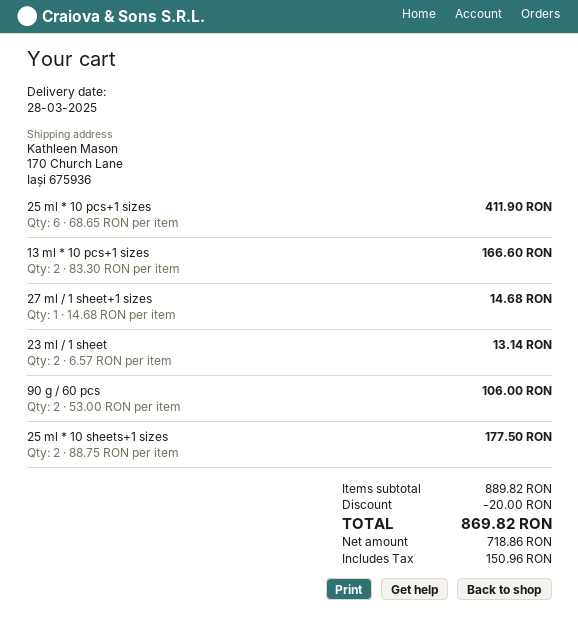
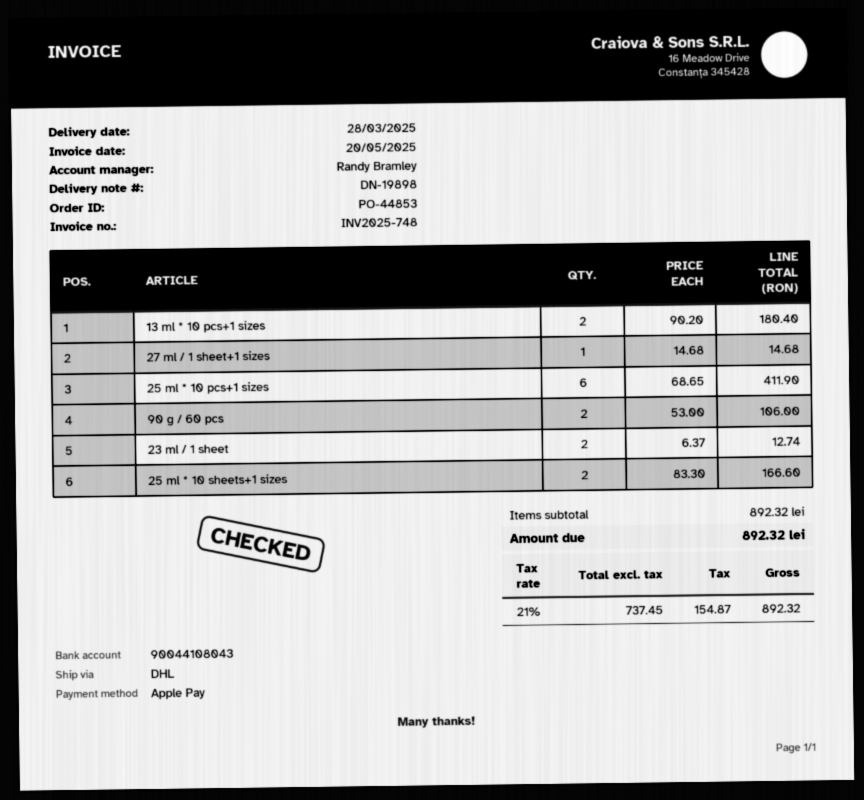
13 ml * 10 pcs+1 sizes: 2 x 83.30 = 166.60 -> 2 x 90.20 = 180.40
23 ml / 1 sheet: 2 x 6.57 = 13.14 -> 2 x 6.37 = 12.74
25 ml * 10 sheets+1 sizes: 2 x 88.75 = 177.50 -> 2 x 83.30 = 166.60
subtotal: 889.82 -> 892.32
discount: 20.00 -> none
net: 718.86 -> 737.45
tax: 150.96 -> 154.87
total: 869.82 -> 892.32

